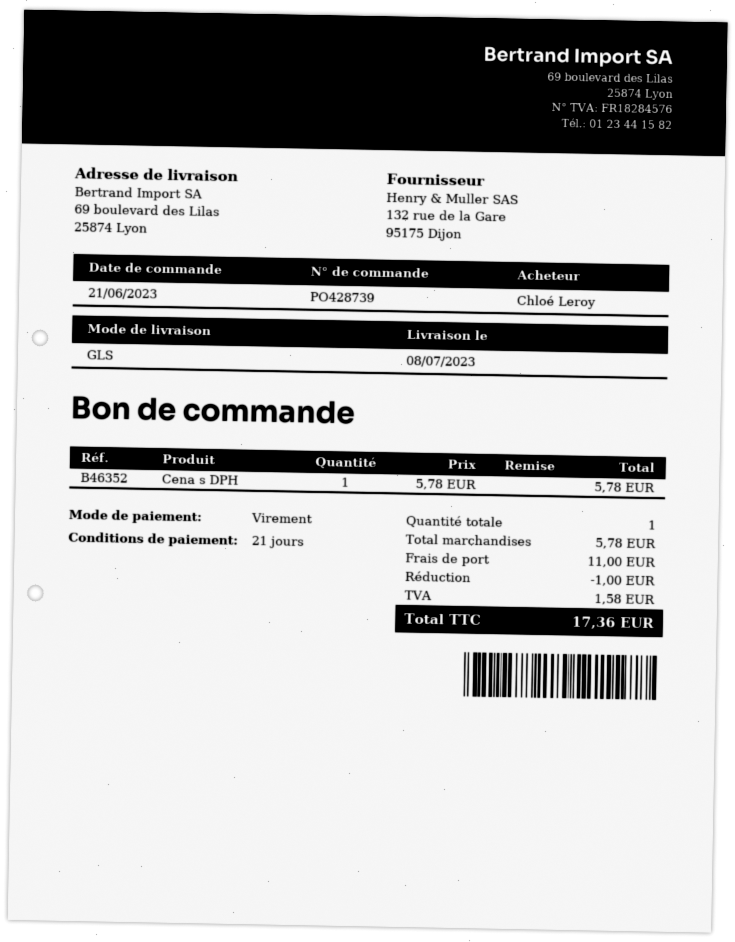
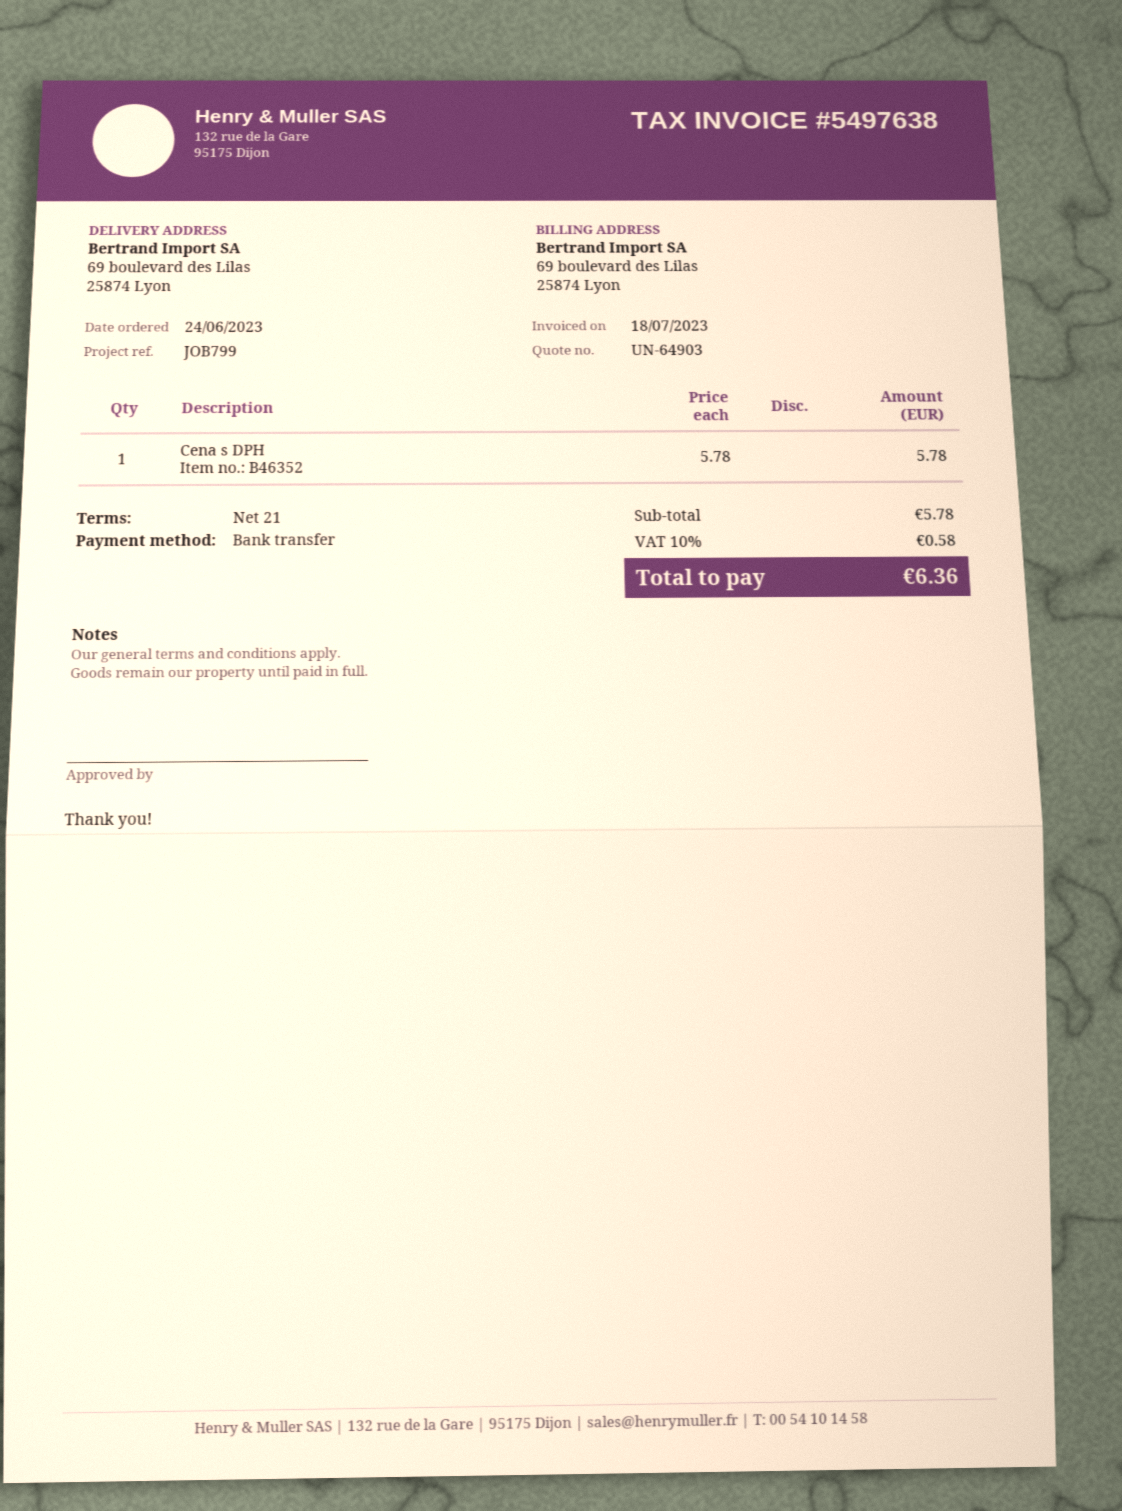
order date: 2023-06-21 -> 2023-06-24
discount: 1.00 -> none
shipping: 11.00 -> none
tax: 1.58 -> 0.58
total: 17.36 -> 6.36

